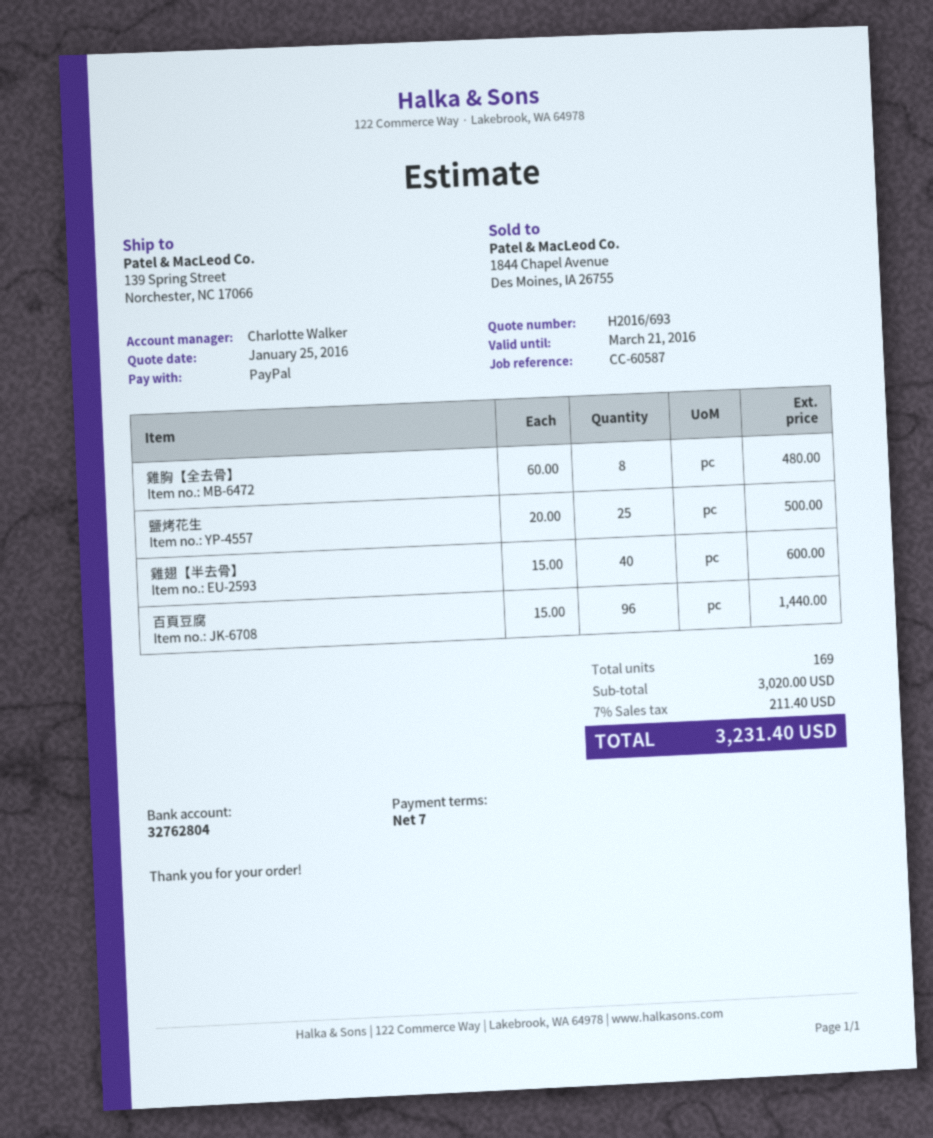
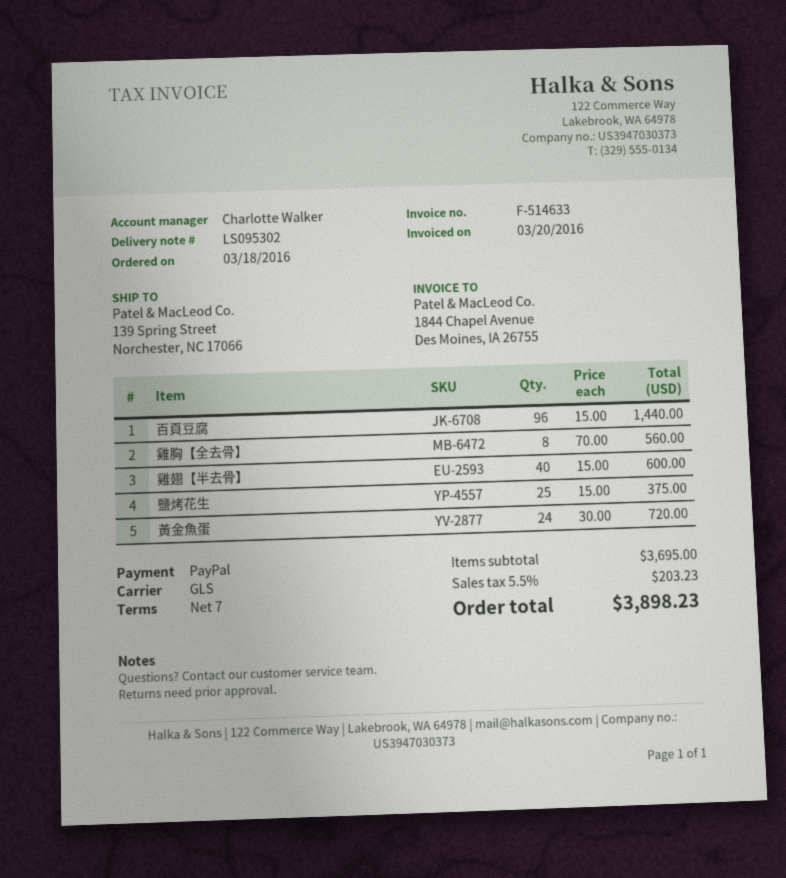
雞胸【全去骨】: 8 x 60.00 = 480.00 -> 8 x 70.00 = 560.00
鹽烤花生: 25 x 20.00 = 500.00 -> 25 x 15.00 = 375.00
黃金魚蛋: none -> 24 x 30.00 = 720.00
subtotal: 3020.00 -> 3695.00
tax: 7% = 211.40 -> 5.5% = 203.23
total: 3231.40 -> 3898.23

